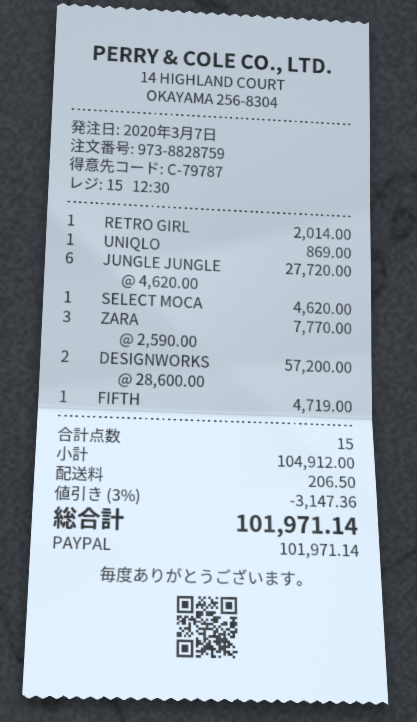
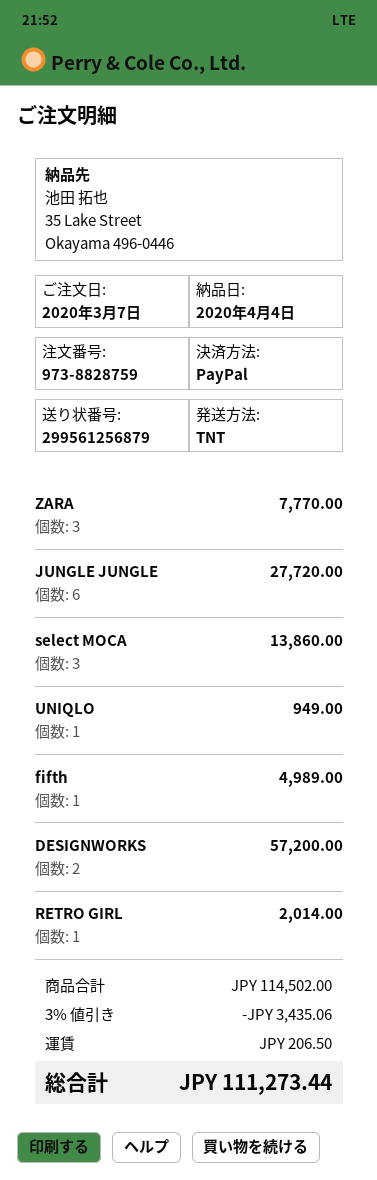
UNIQLO: 1 for 869.00 -> 1 for 949.00
SELECT MOCA: 1 for 4620.00 -> 3 for 13860.00
FIFTH: 1 for 4719.00 -> 1 for 4989.00
subtotal: 104912.00 -> 114502.00
discount: 3% = 3147.36 -> 3% = 3435.06
total: 101971.14 -> 111273.44

